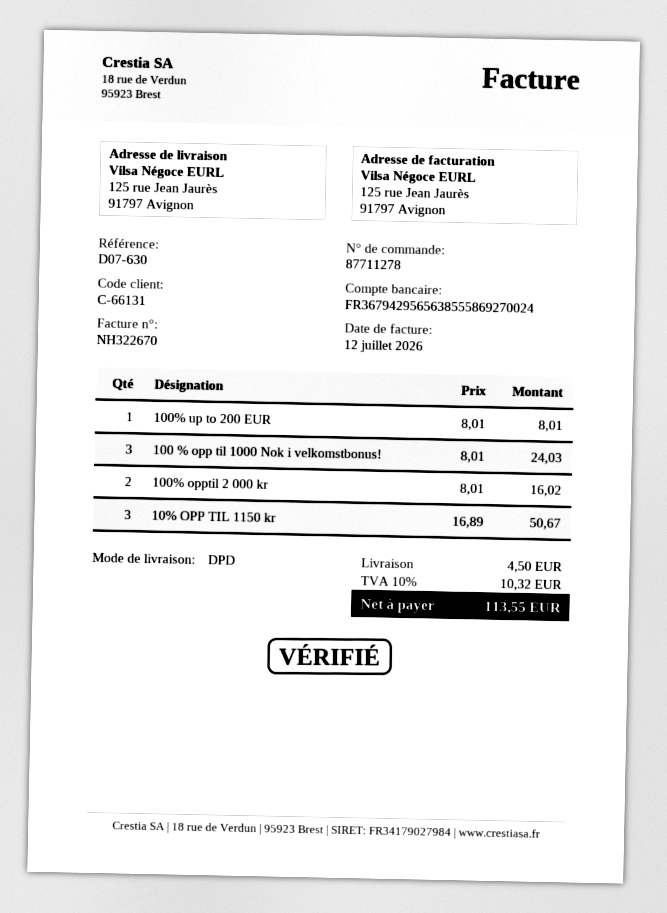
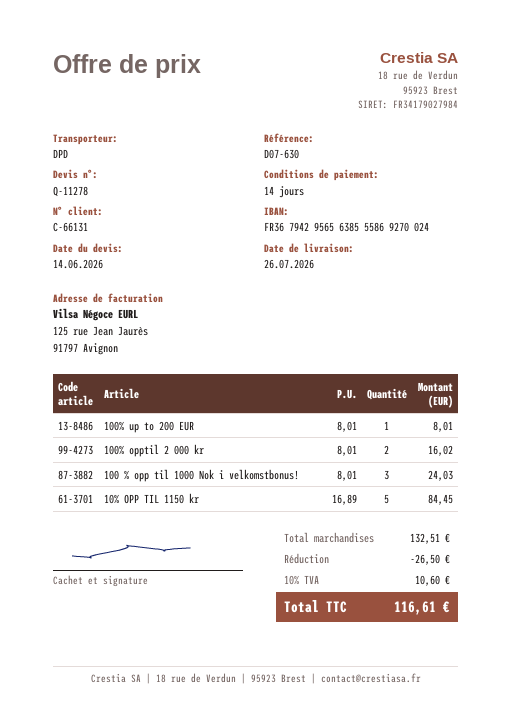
10% OPP TIL 1150 kr: 3 x 16.89 = 50.67 -> 5 x 16.89 = 84.45
discount: none -> 26.50
shipping: 4.50 -> none
tax: 10% = 10.32 -> 10% = 10.60
total: 113.55 -> 116.61

